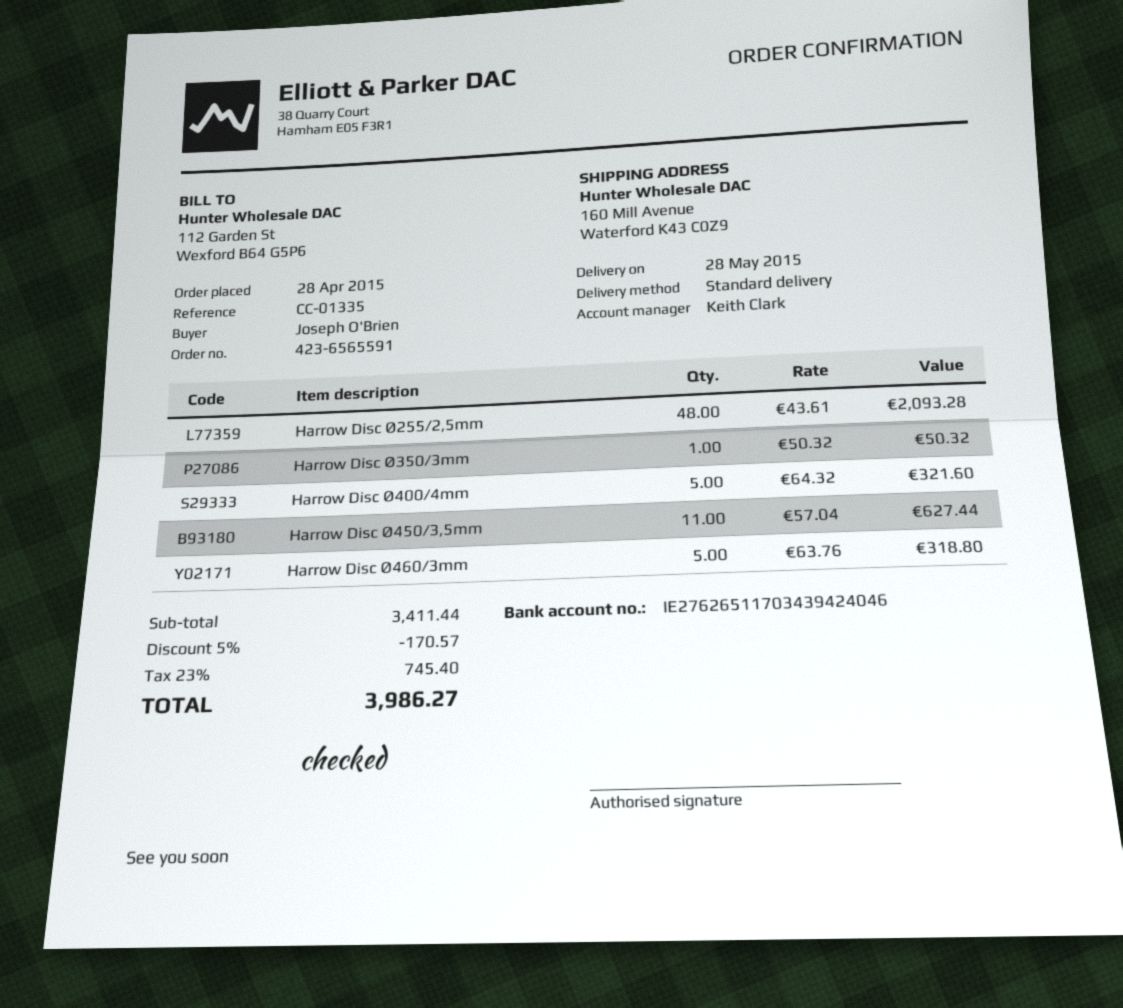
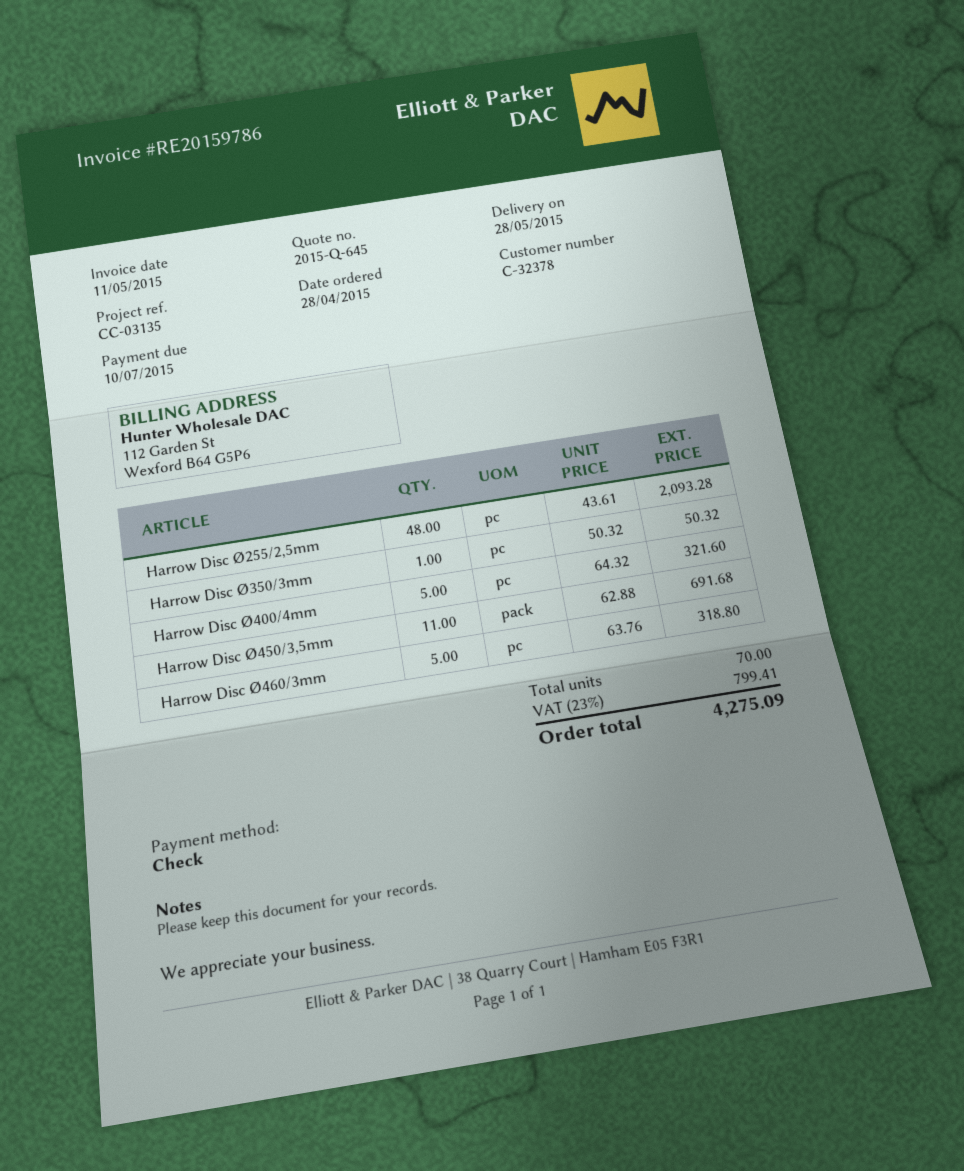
reference: CC-01335 -> CC-03135
Harrow Disc Ø450/3,5mm: 11 x 57.04 = 627.44 -> 11 x 62.88 = 691.68
discount: 5% = 170.57 -> none
tax: 23% = 745.40 -> 23% = 799.41
total: 3986.27 -> 4275.09

